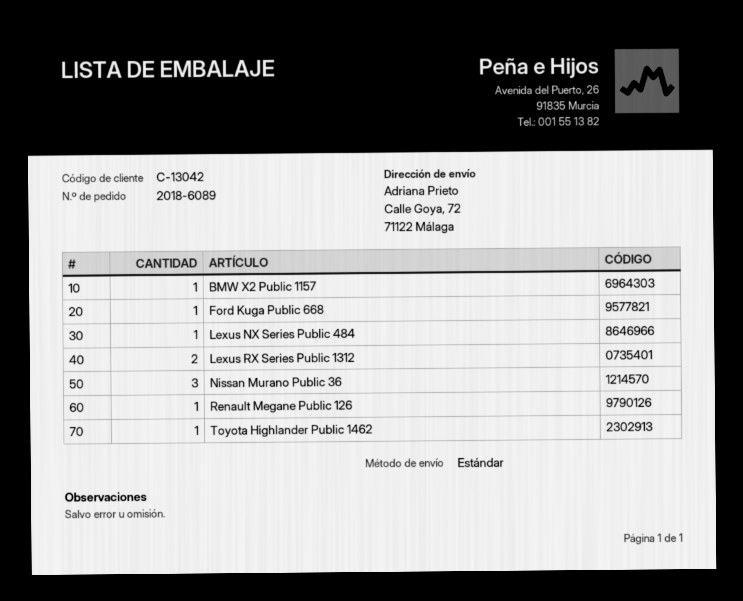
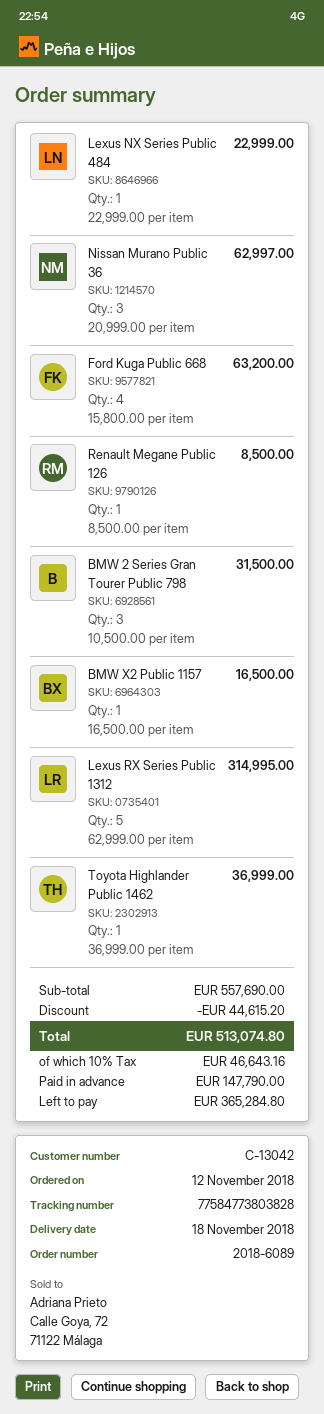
Ford Kuga Public 668: 1 -> 4
Lexus RX Series Public 1312: 2 -> 5
BMW 2 Series Gran Tourer Public 798: none -> 3

